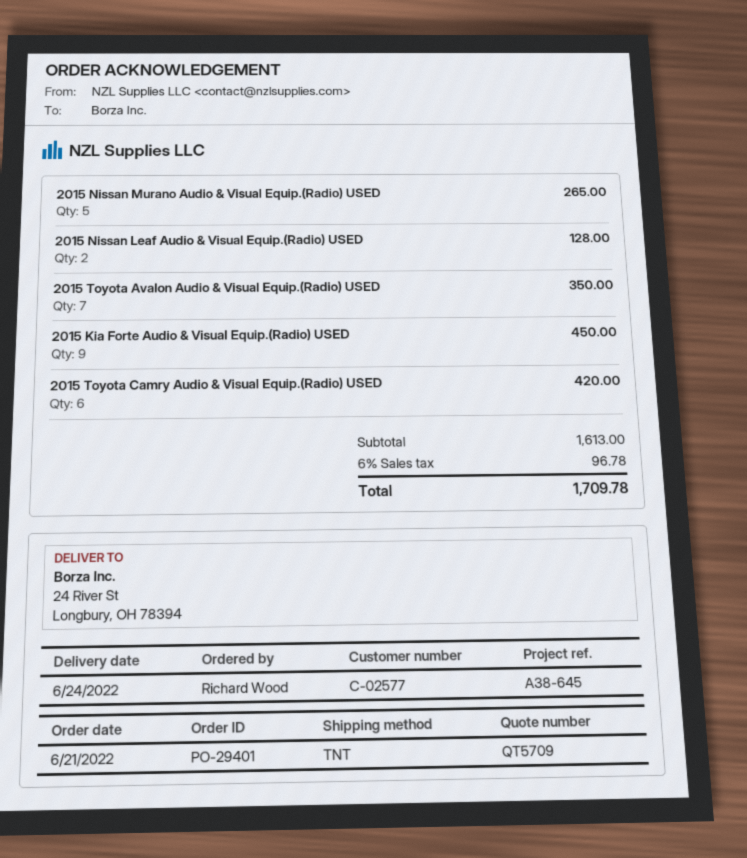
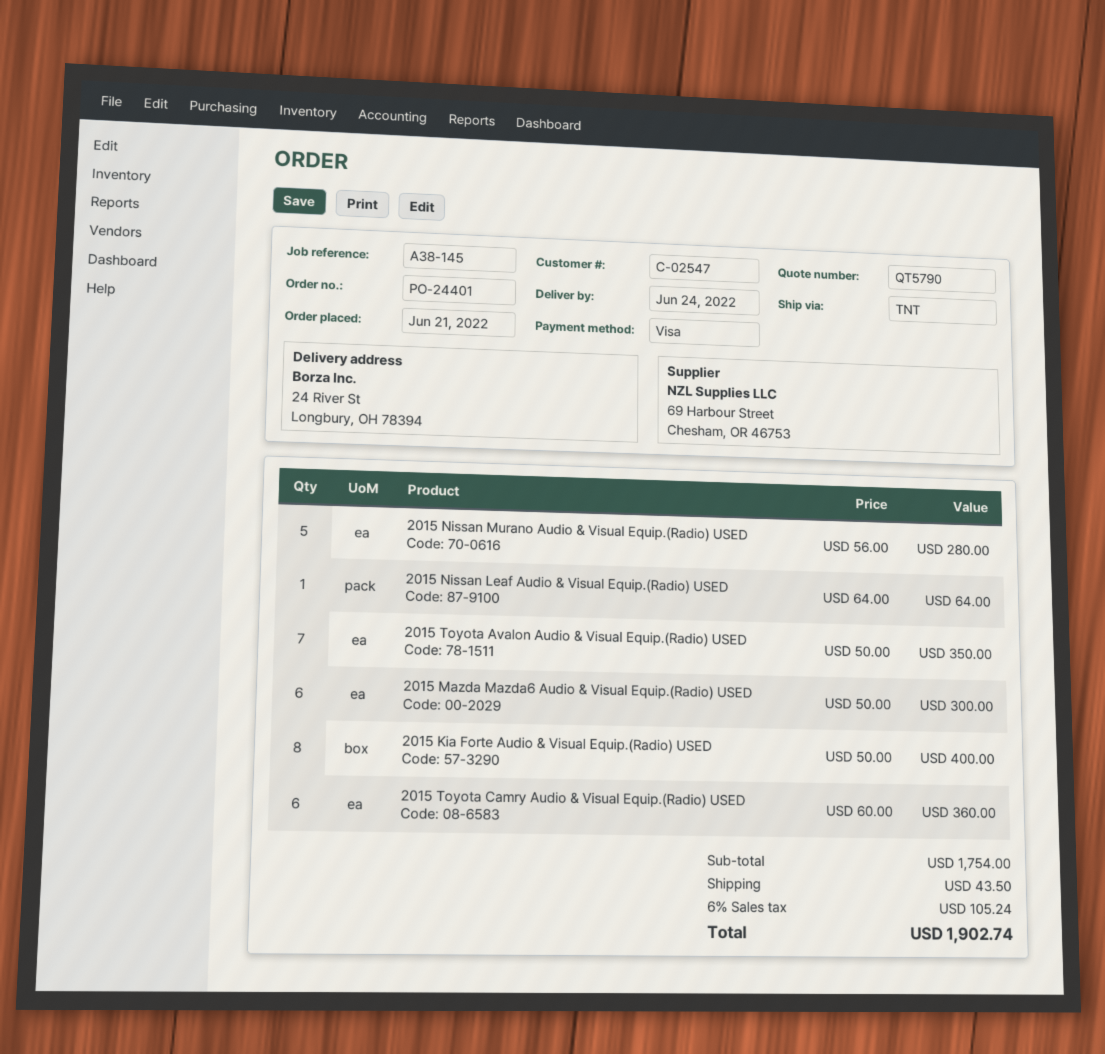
quote number: QT5709 -> QT5790
order number: PO-29401 -> PO-24401
customer number: C-02577 -> C-02547
reference: A38-645 -> A38-145
2015 Nissan Murano Audio & Visual Equip.(Radio) USED: 5 for 265.00 -> 5 for 280.00
2015 Nissan Leaf Audio & Visual Equip.(Radio) USED: 2 for 128.00 -> 1 for 64.00
2015 Kia Forte Audio & Visual Equip.(Radio) USED: 9 for 450.00 -> 8 for 400.00
2015 Toyota Camry Audio & Visual Equip.(Radio) USED: 6 for 420.00 -> 6 for 360.00
2015 Mazda Mazda6 Audio & Visual Equip.(Radio) USED: none -> 6 for 300.00
subtotal: 1613.00 -> 1754.00
shipping: none -> 43.50
tax: 6% = 96.78 -> 6% = 105.24
total: 1709.78 -> 1902.74

